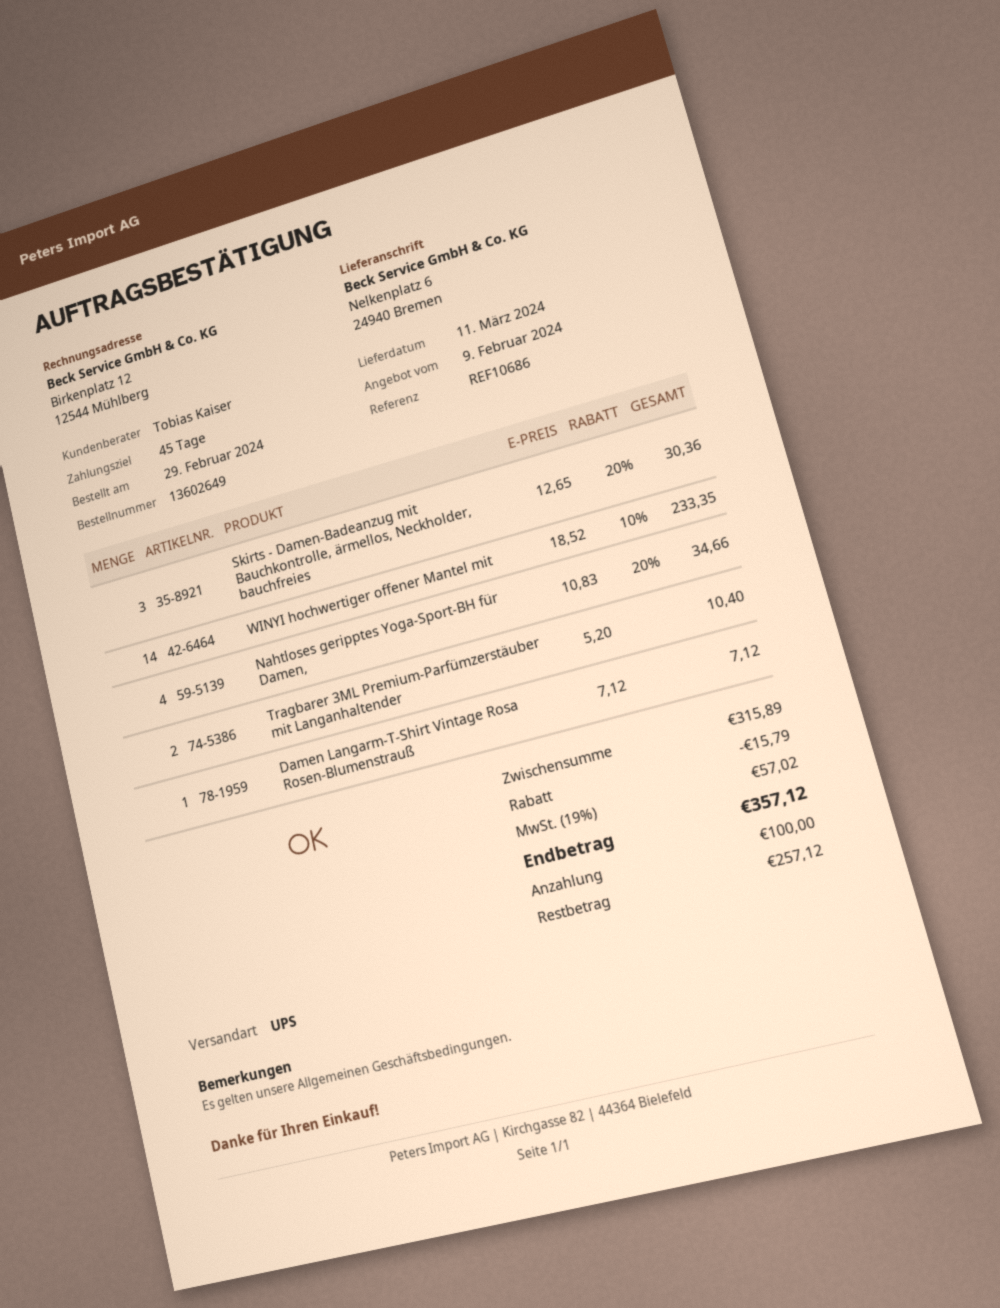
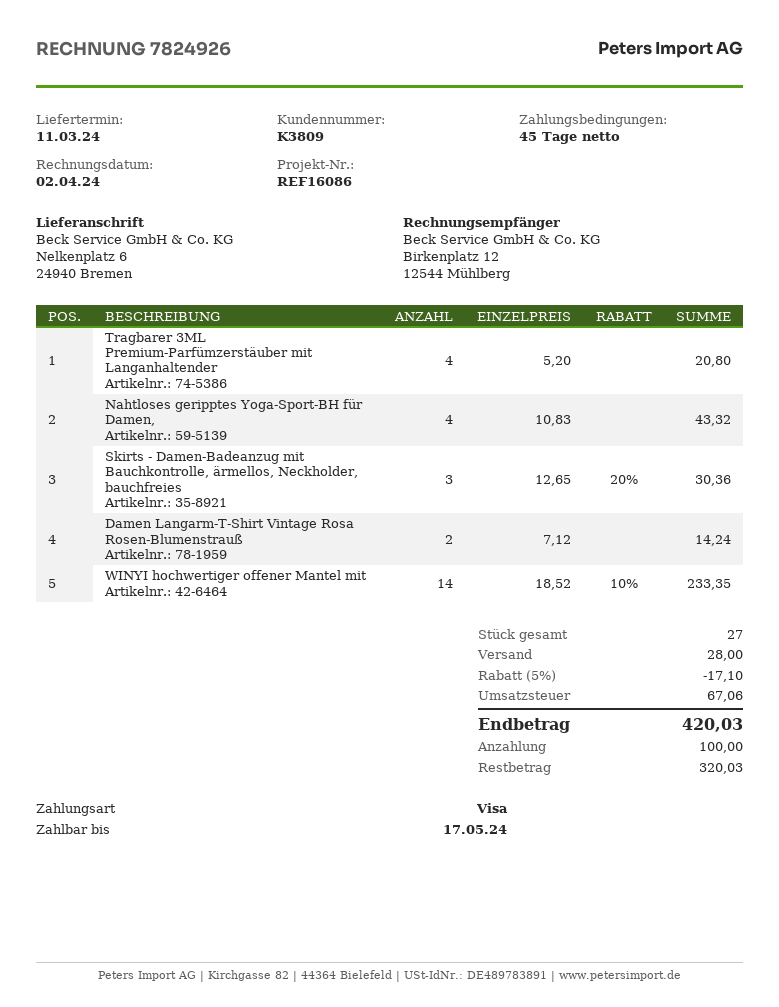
reference: REF10686 -> REF16086
Nahtloses geripptes Yoga-Sport-BH für Damen,: 4 x 10.83 - 20% = 34.66 -> 4 x 10.83 = 43.32
Tragbarer 3ML Premium-Parfümzerstäuber mit Langanhaltender: 2 x 5.20 = 10.40 -> 4 x 5.20 = 20.80
Damen Langarm-T-Shirt Vintage Rosa Rosen-Blumenstrauß: 1 x 7.12 = 7.12 -> 2 x 7.12 = 14.24
discount: 15.79 -> 17.10
shipping: none -> 28.00
tax: 57.02 -> 67.06
total: 357.12 -> 420.03
balance: 257.12 -> 320.03

